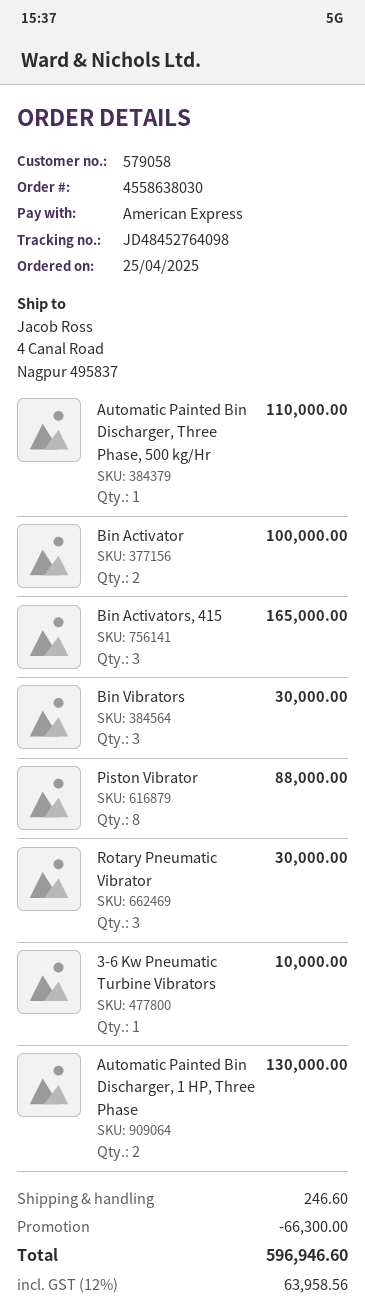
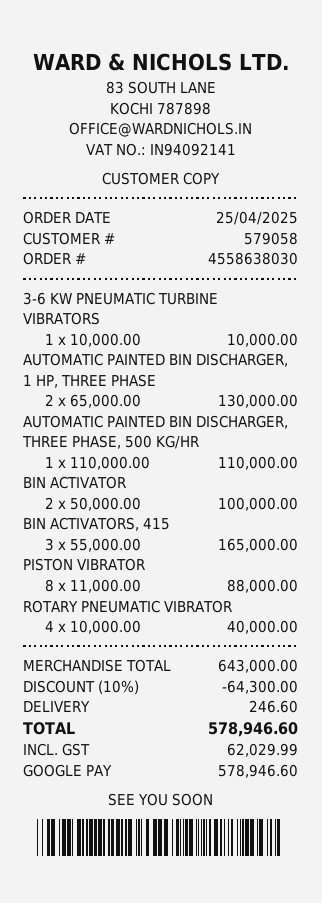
payment method: American Express -> Google Pay
Bin Vibrators: 3 for 30000.00 -> none
Rotary Pneumatic Vibrator: 3 for 30000.00 -> 4 for 40000.00
discount: 66300.00 -> 64300.00
tax: 63958.56 -> 62029.99
total: 596946.60 -> 578946.60

